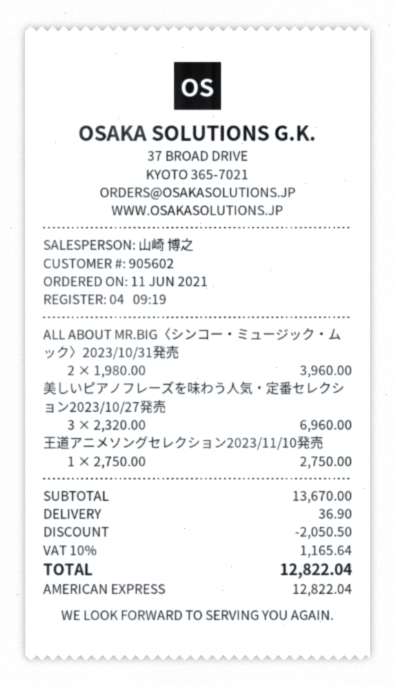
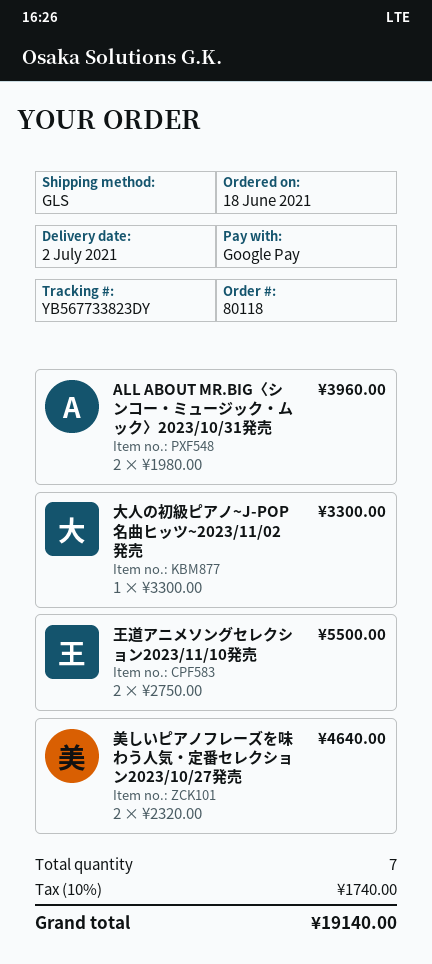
order date: 2021-06-11 -> 2021-06-18
payment method: American Express -> Google Pay
美しいピアノフレーズを味わう人気・定番セレクション2023/10/27発売: 3 x 2320.00 = 6960.00 -> 2 x 2320.00 = 4640.00
王道アニメソングセレクション2023/11/10発売: 1 x 2750.00 = 2750.00 -> 2 x 2750.00 = 5500.00
大人の初級ピアノ~J-POP名曲ヒッツ~2023/11/02発売: none -> 1 x 3300.00 = 3300.00
discount: 2050.50 -> none
shipping: 36.90 -> none
tax: 10% = 1165.64 -> 10% = 1740.00
total: 12822.04 -> 19140.00

